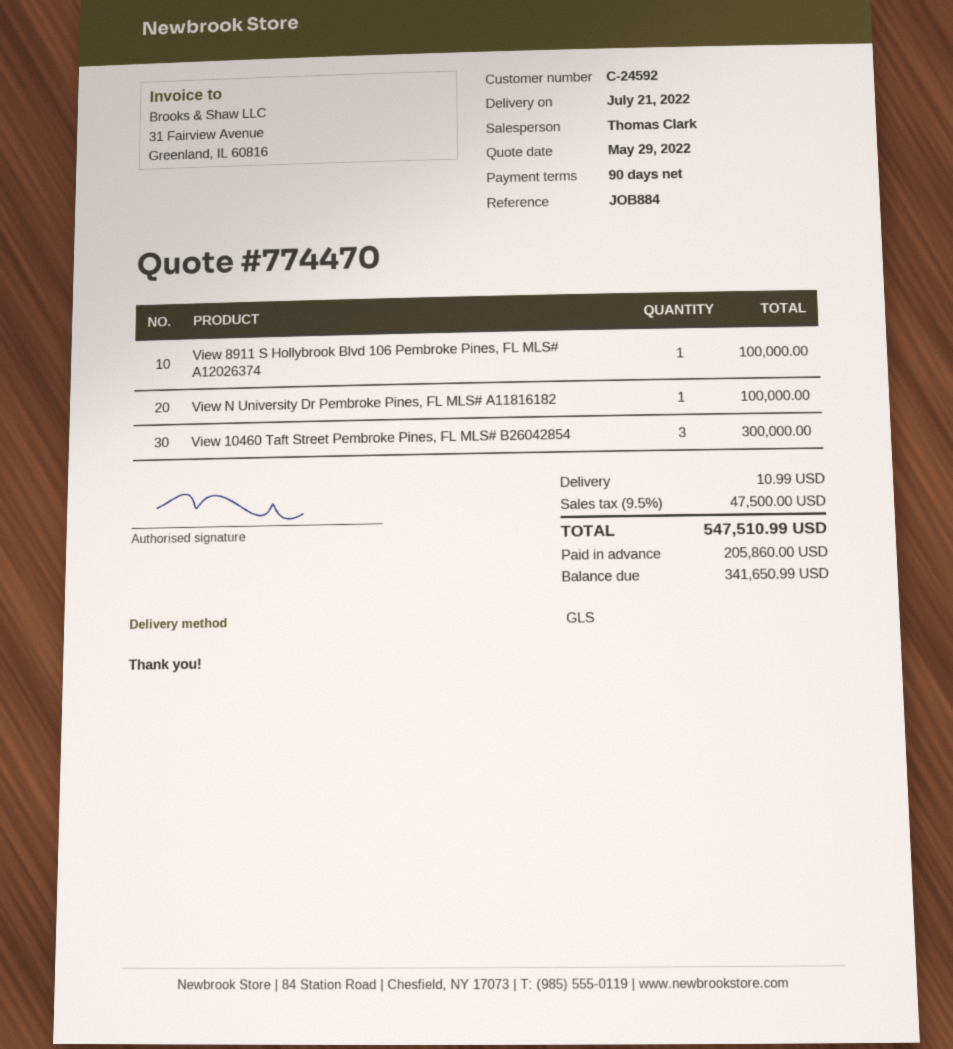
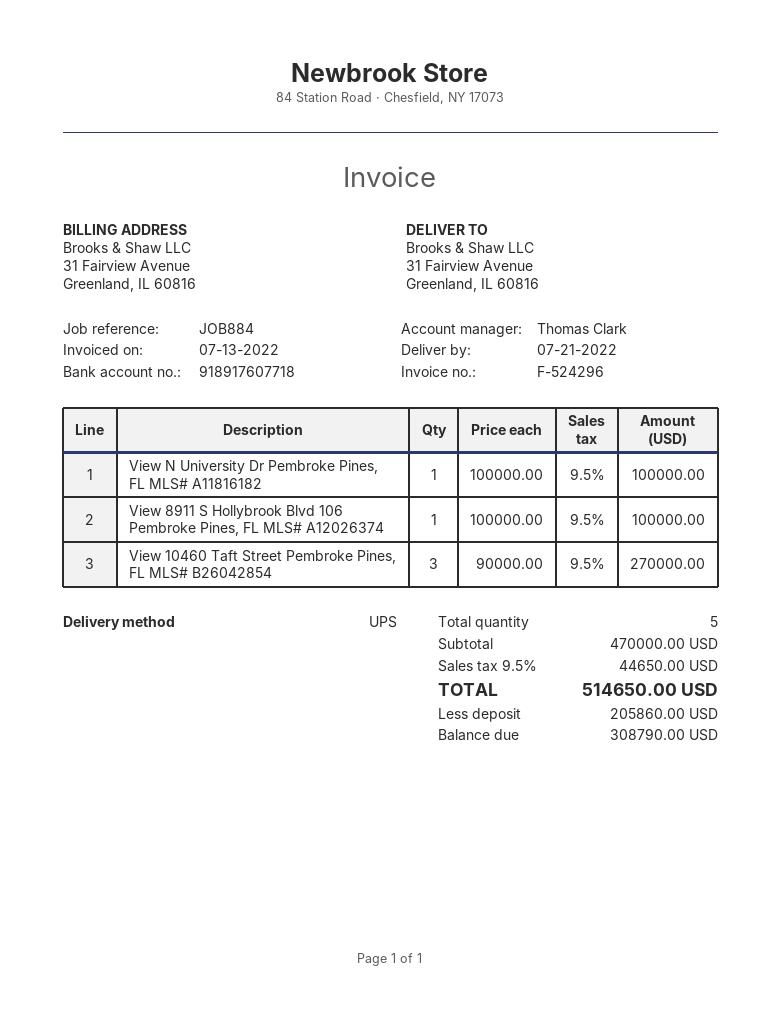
shipping method: GLS -> UPS
View 10460 Taft Street Pembroke Pines, FL MLS# B26042854: 3 for 300000.00 -> 3 for 270000.00
shipping: 10.99 -> none
tax: 9.5% = 47500.00 -> 9.5% = 44650.00
total: 547510.99 -> 514650.00
balance: 341650.99 -> 308790.00

